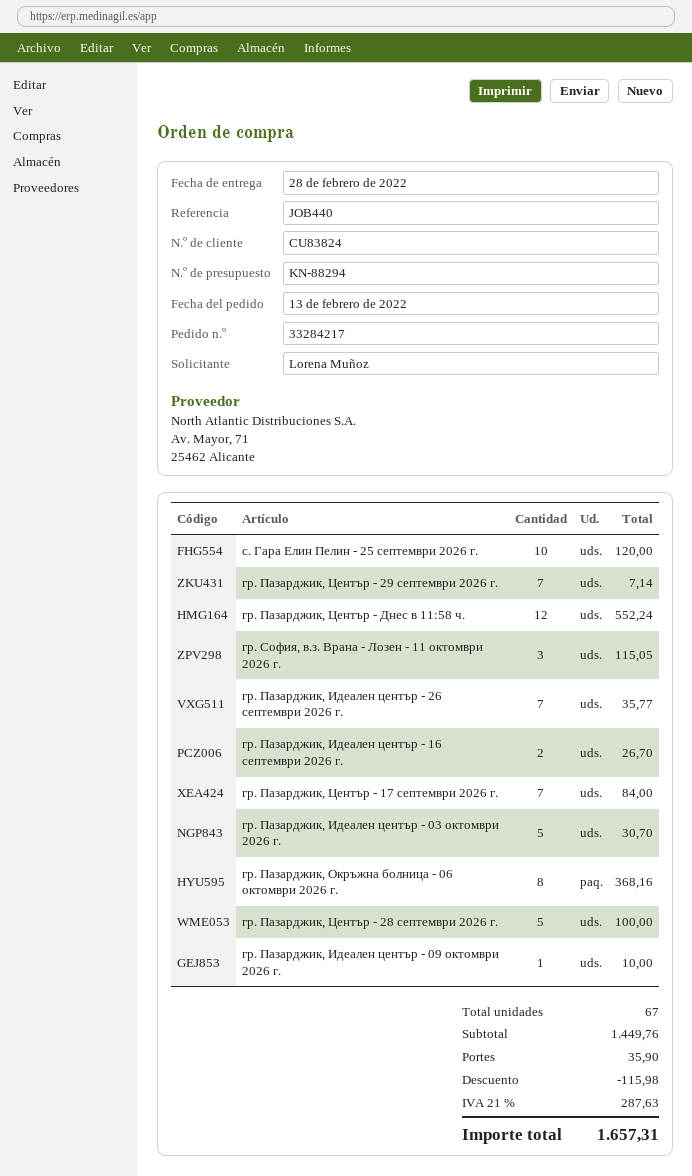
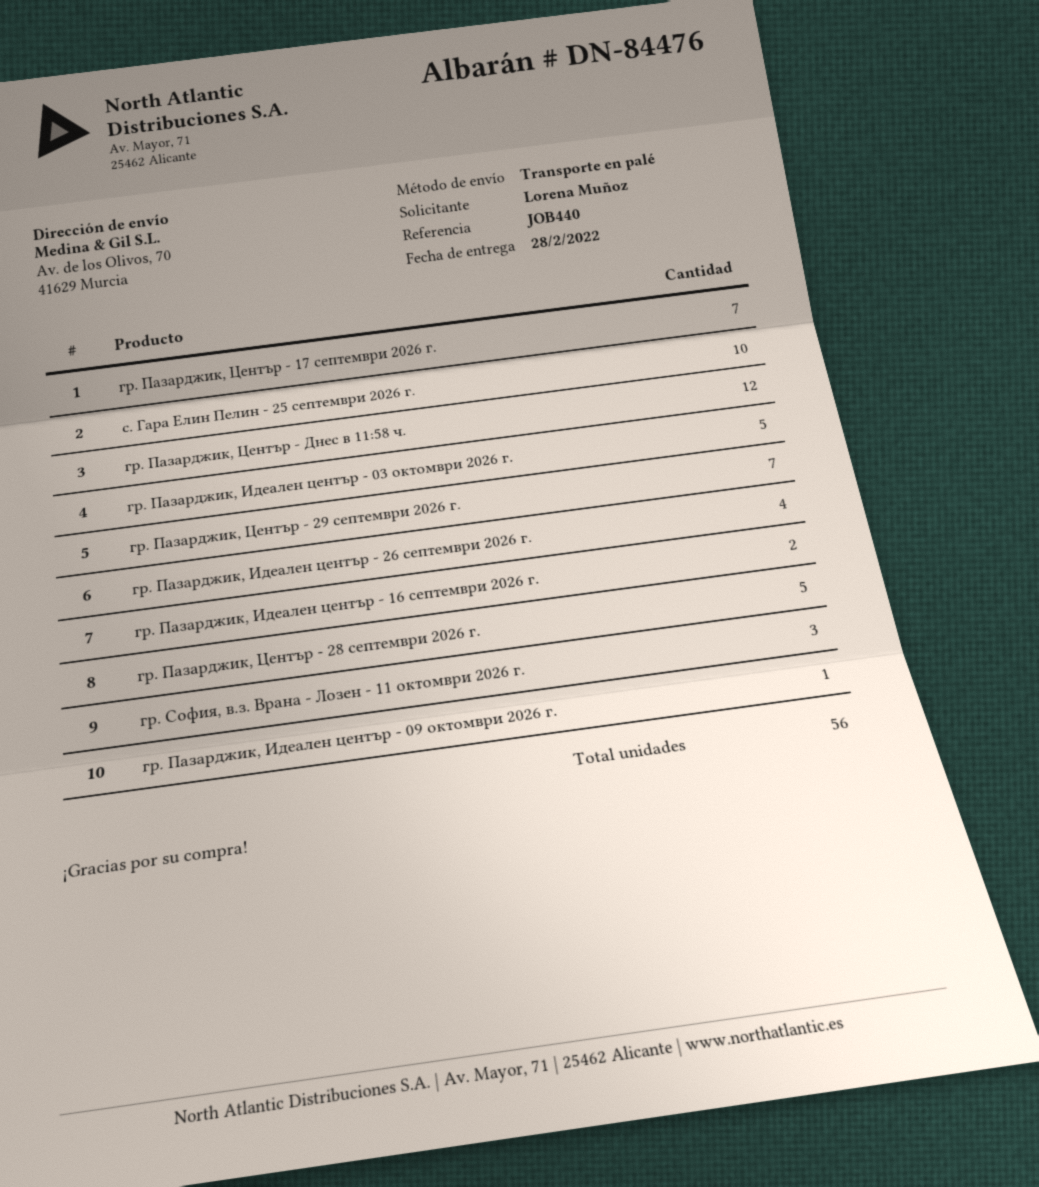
гр. Пазарджик, Идеален център - 26 септември 2026 г.: 7 -> 4
гр. Пазарджик, Окръжна болница - 06 октомври 2026 г.: 8 -> none
total quantity: 67 -> 56

